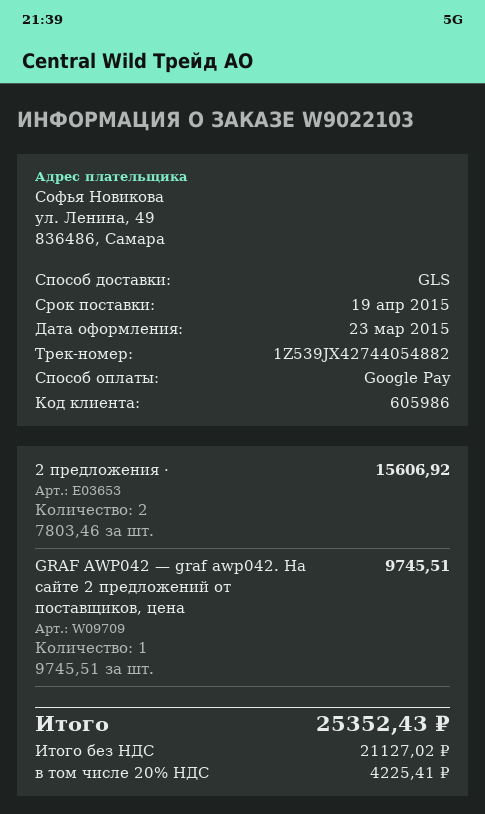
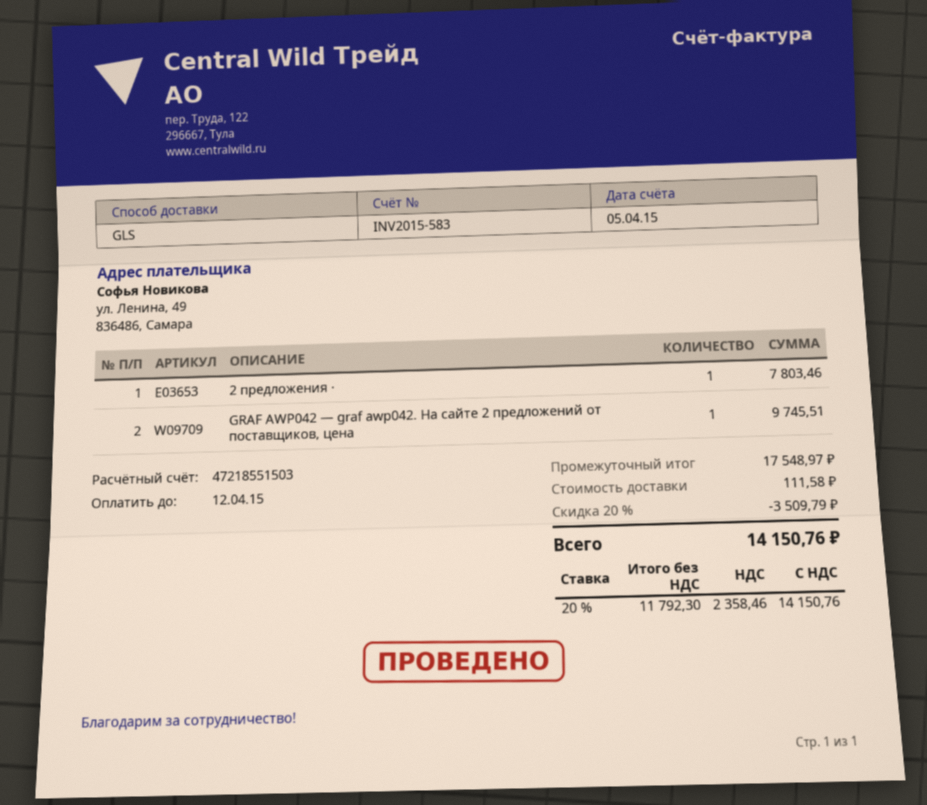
2 предложения ·: 2 for 15606.92 -> 1 for 7803.46
discount: none -> 20% = 3509.79
shipping: none -> 111.58
net: 21127.02 -> 11792.30
tax: 20% = 4225.41 -> 20% = 2358.46
total: 25352.43 -> 14150.76

